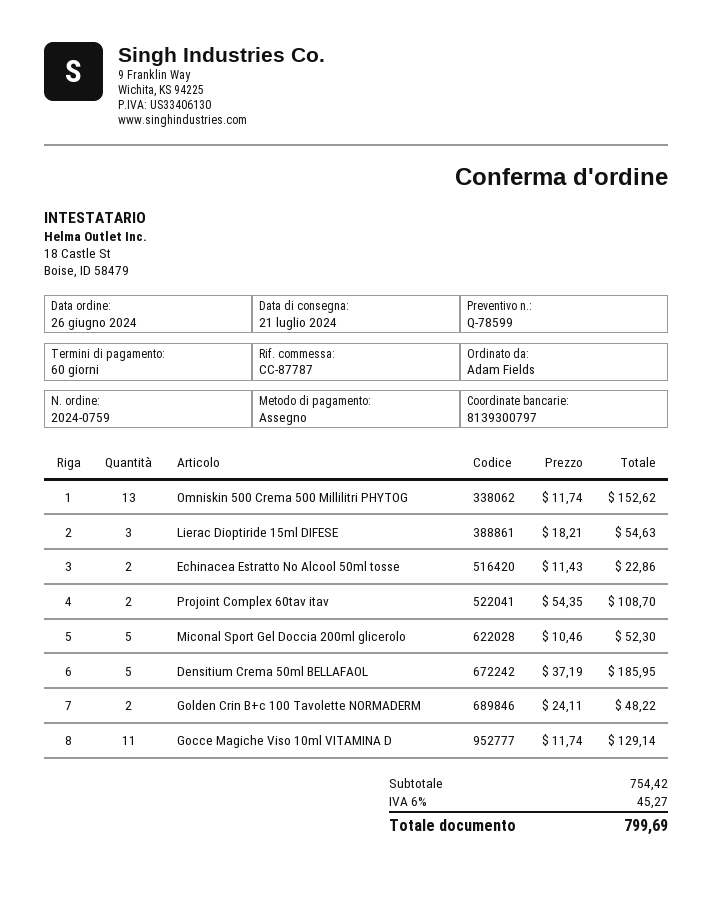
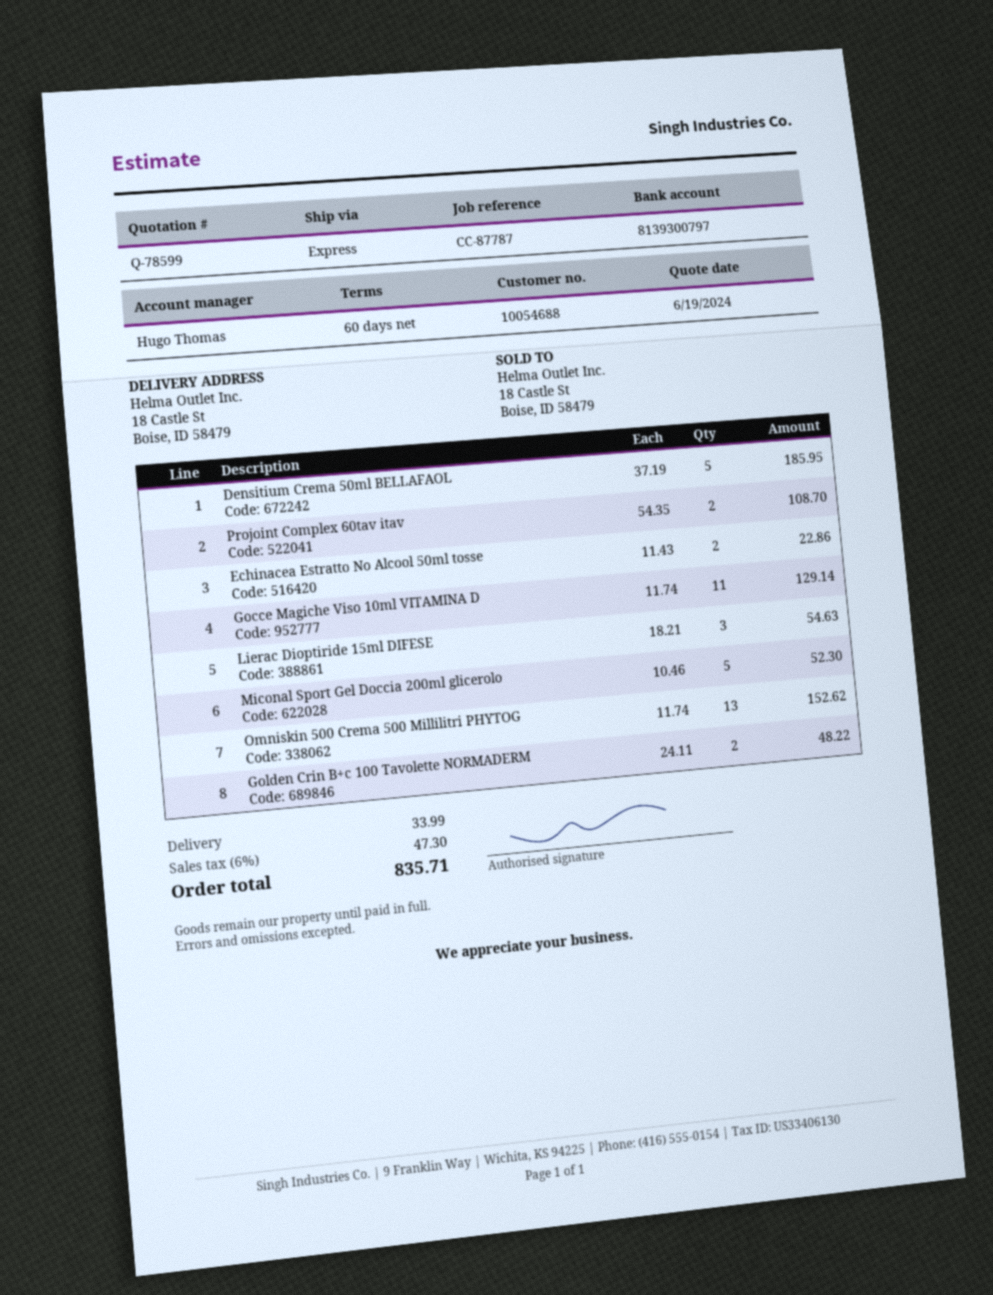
shipping: none -> 33.99
tax: 6% = 45.27 -> 6% = 47.30
total: 799.69 -> 835.71

